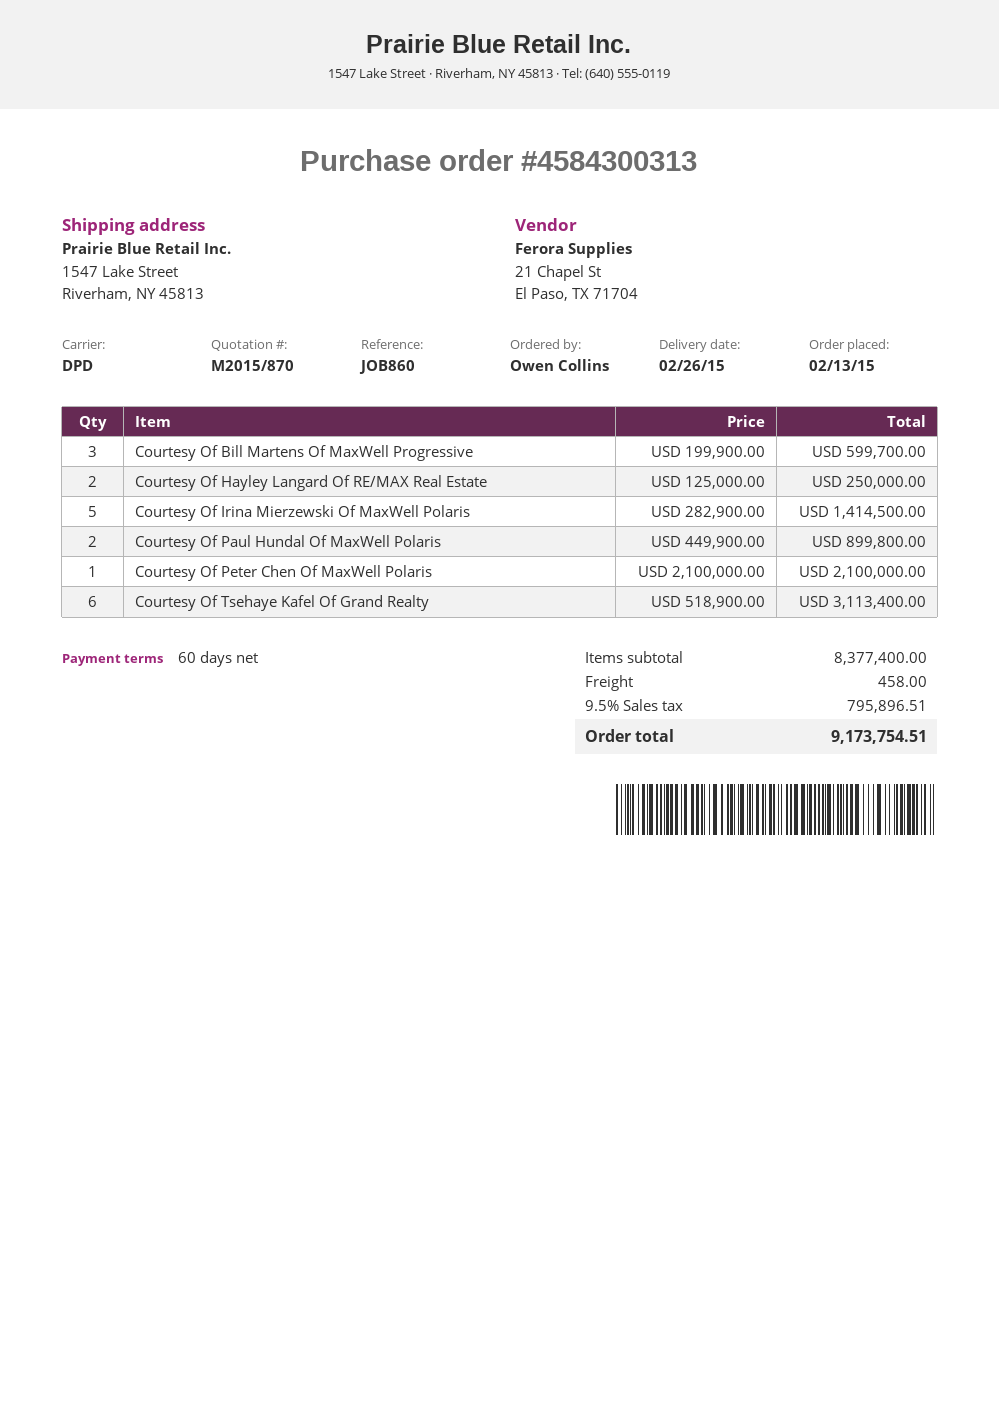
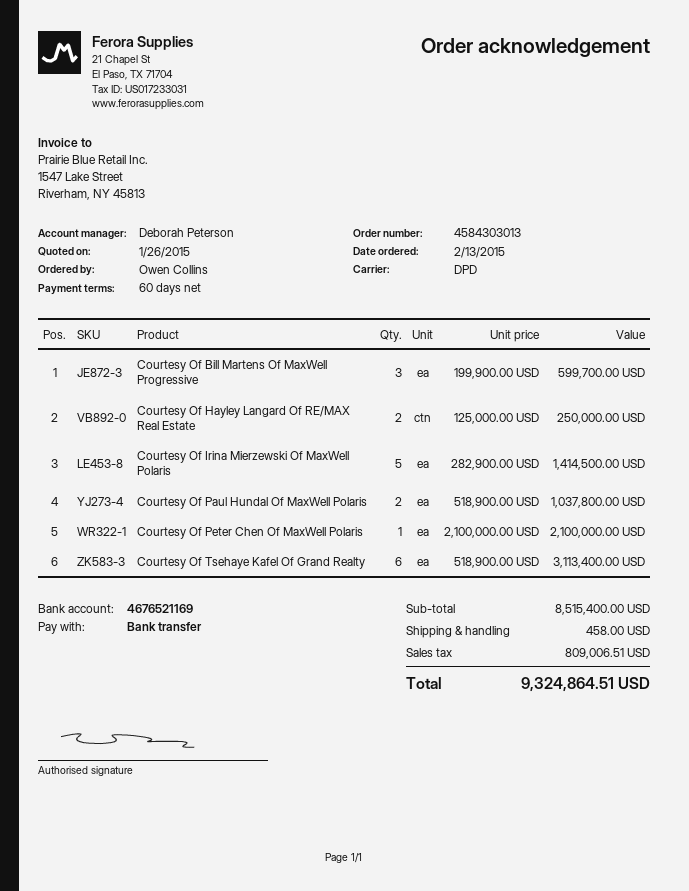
order number: 4584300313 -> 4584303013
Courtesy Of Paul Hundal Of MaxWell Polaris: 2 x 449900.00 = 899800.00 -> 2 x 518900.00 = 1037800.00
subtotal: 8377400.00 -> 8515400.00
tax: 795896.51 -> 809006.51
total: 9173754.51 -> 9324864.51

